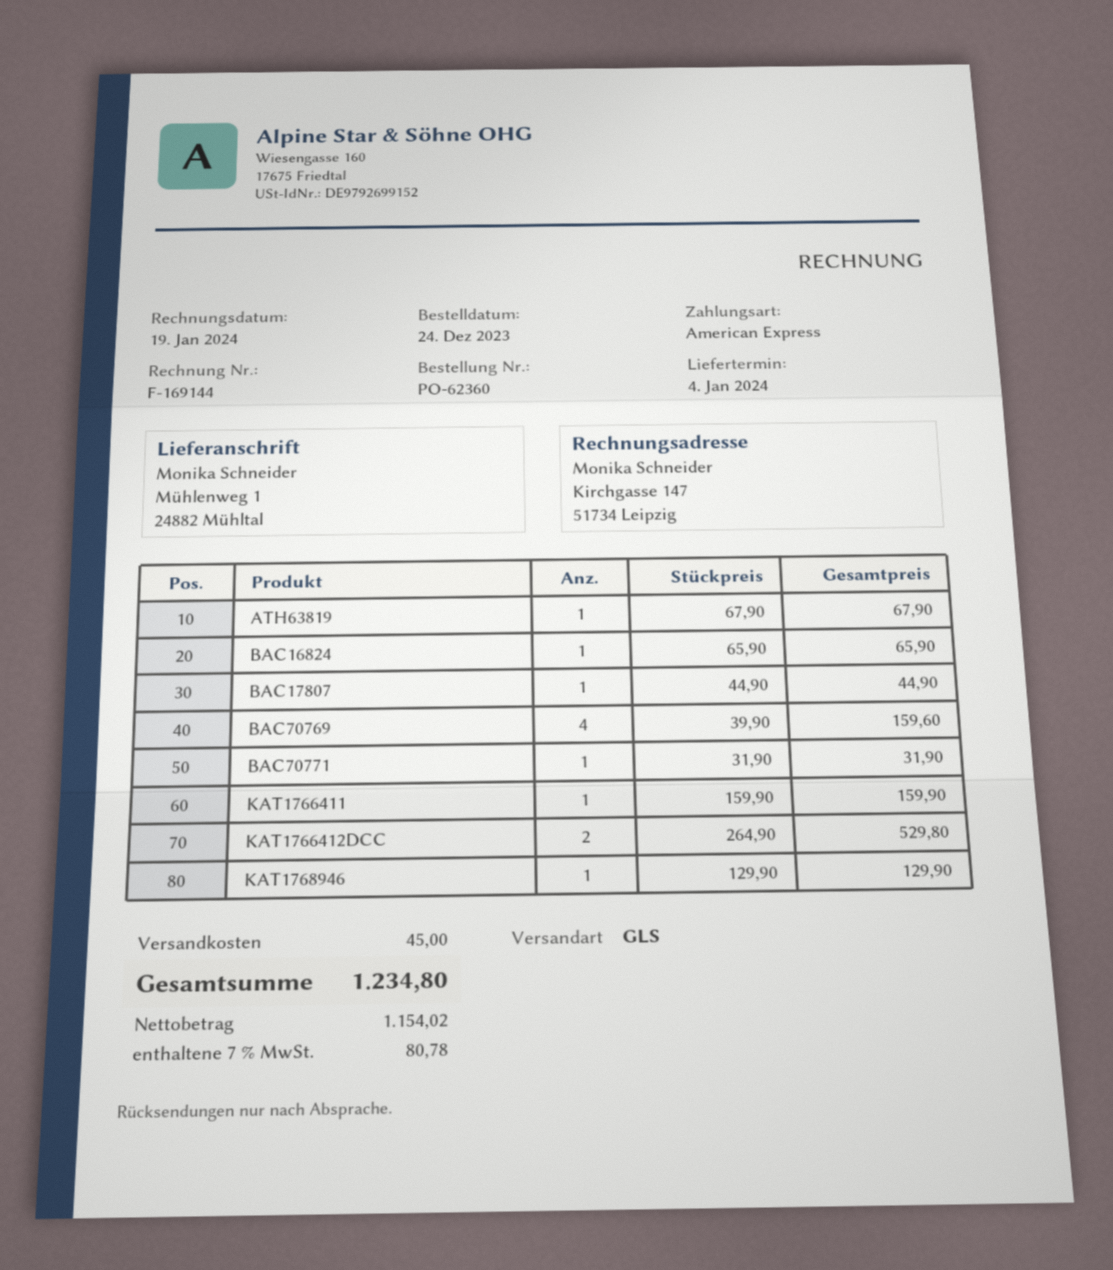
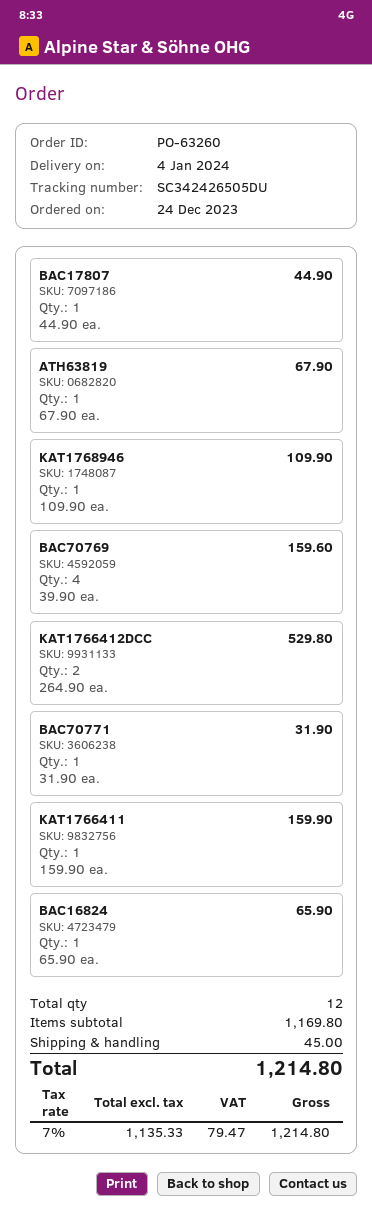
order number: PO-62360 -> PO-63260
KAT1768946: 1 x 129.90 = 129.90 -> 1 x 109.90 = 109.90
net: 1154.02 -> 1135.33
tax: 7% = 80.78 -> 7% = 79.47
total: 1234.80 -> 1214.80

